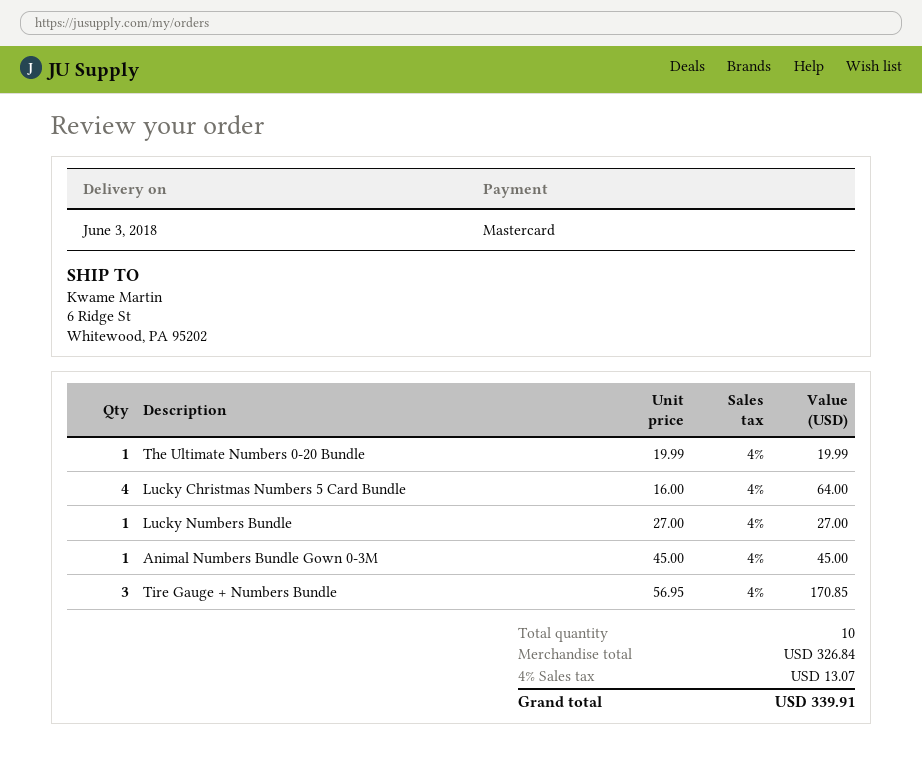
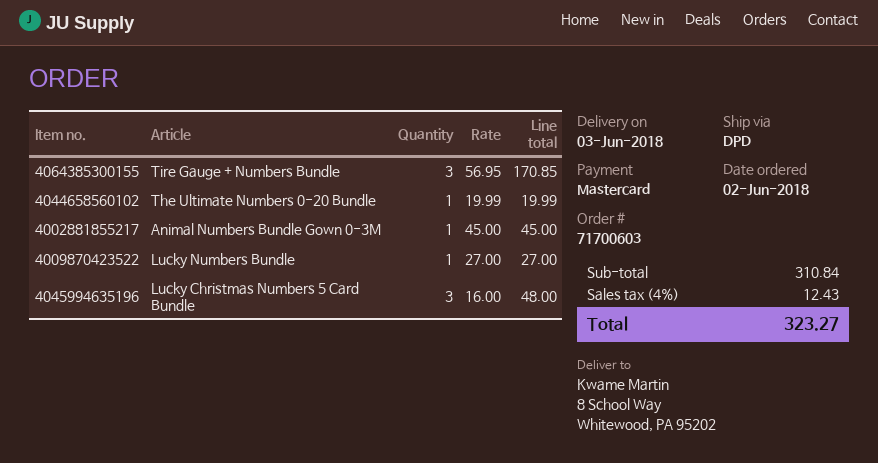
ship to: 6 Ridge St, Whitewood, PA 95202 -> 8 School Way, Whitewood, PA 95202
Lucky Christmas Numbers 5 Card Bundle: 4 x 16.00 = 64.00 -> 3 x 16.00 = 48.00
subtotal: 326.84 -> 310.84
tax: 4% = 13.07 -> 4% = 12.43
total: 339.91 -> 323.27

